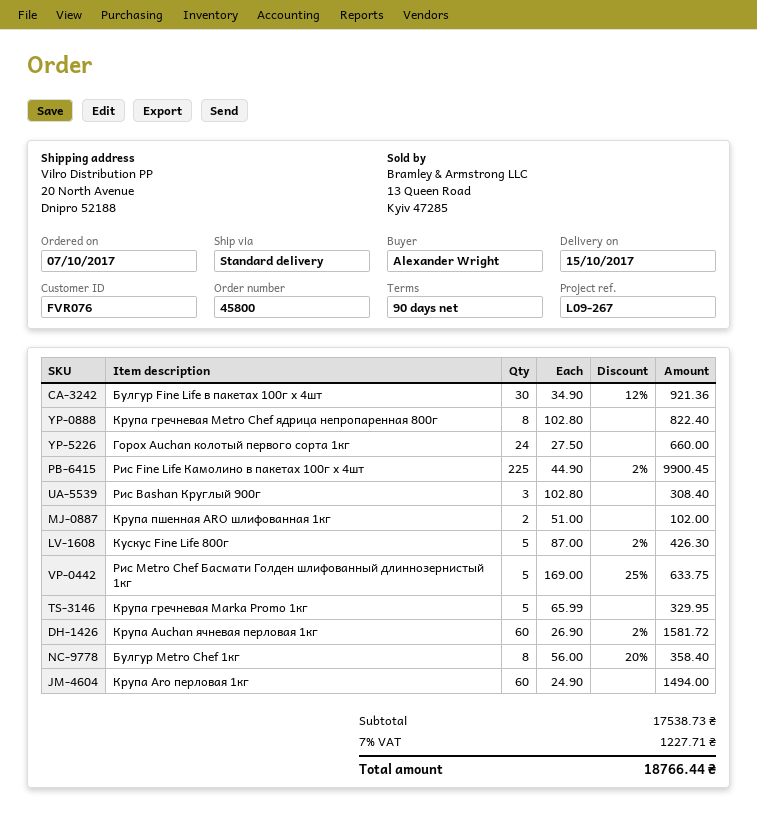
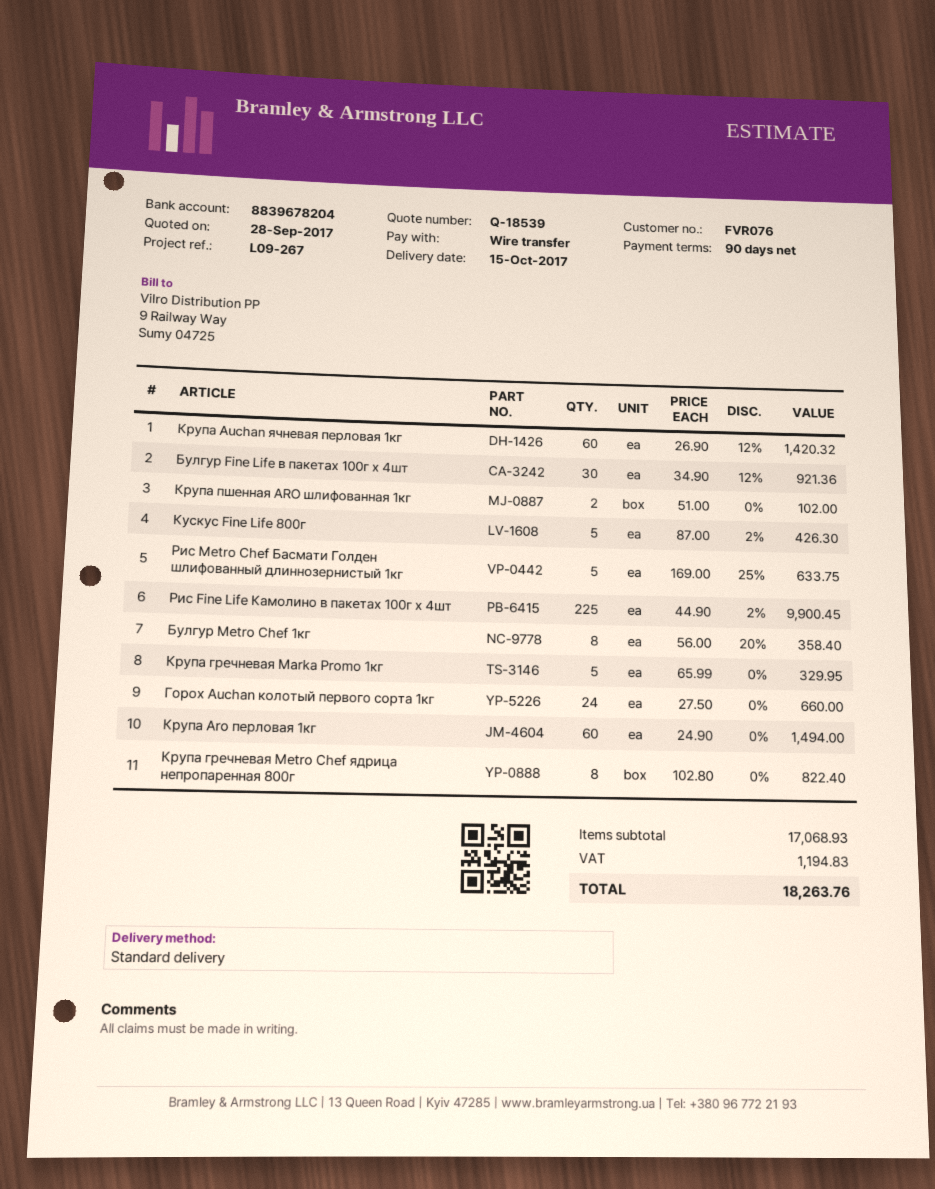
Рис Bashan Круглый 900г: 3 x 102.80 = 308.40 -> none
Крупа Auchan ячневая перловая 1кг: 60 x 26.90 - 2% = 1581.72 -> 60 x 26.90 - 12% = 1420.32
subtotal: 17538.73 -> 17068.93
tax: 1227.71 -> 1194.83
total: 18766.44 -> 18263.76

